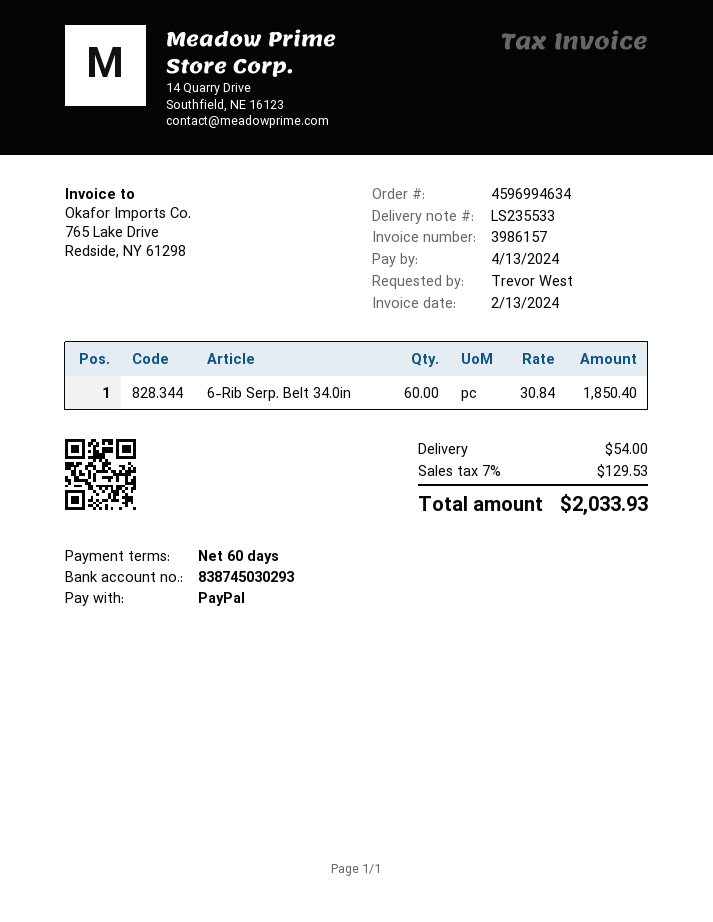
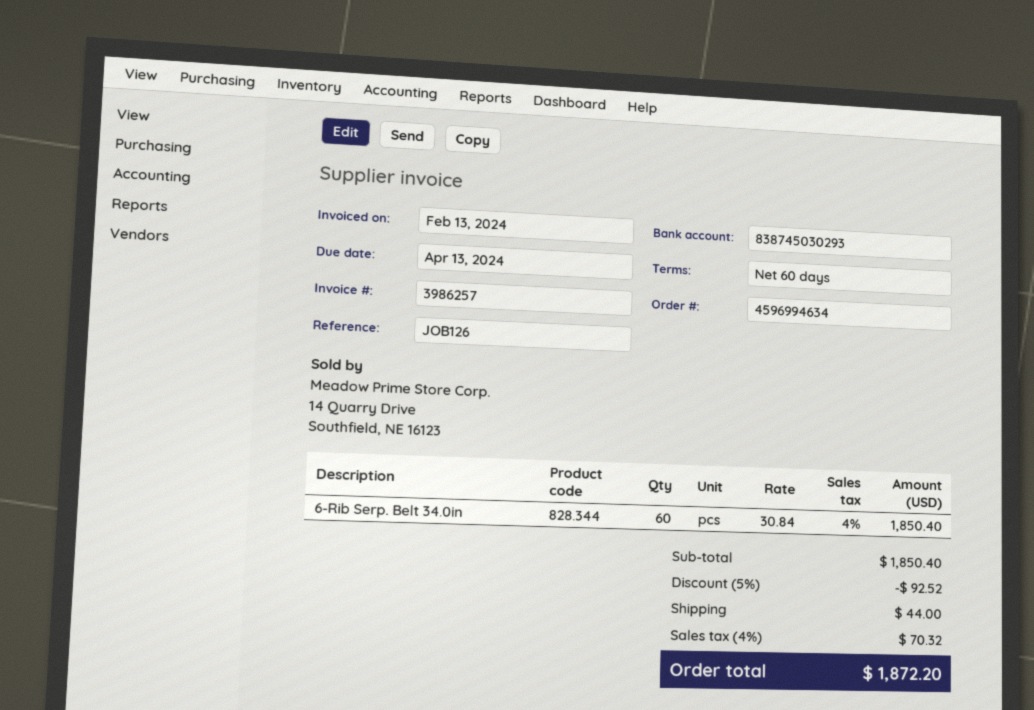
invoice number: 3986157 -> 3986257
discount: none -> 5% = 92.52
shipping: 54.00 -> 44.00
tax: 7% = 129.53 -> 4% = 70.32
total: 2033.93 -> 1872.20

